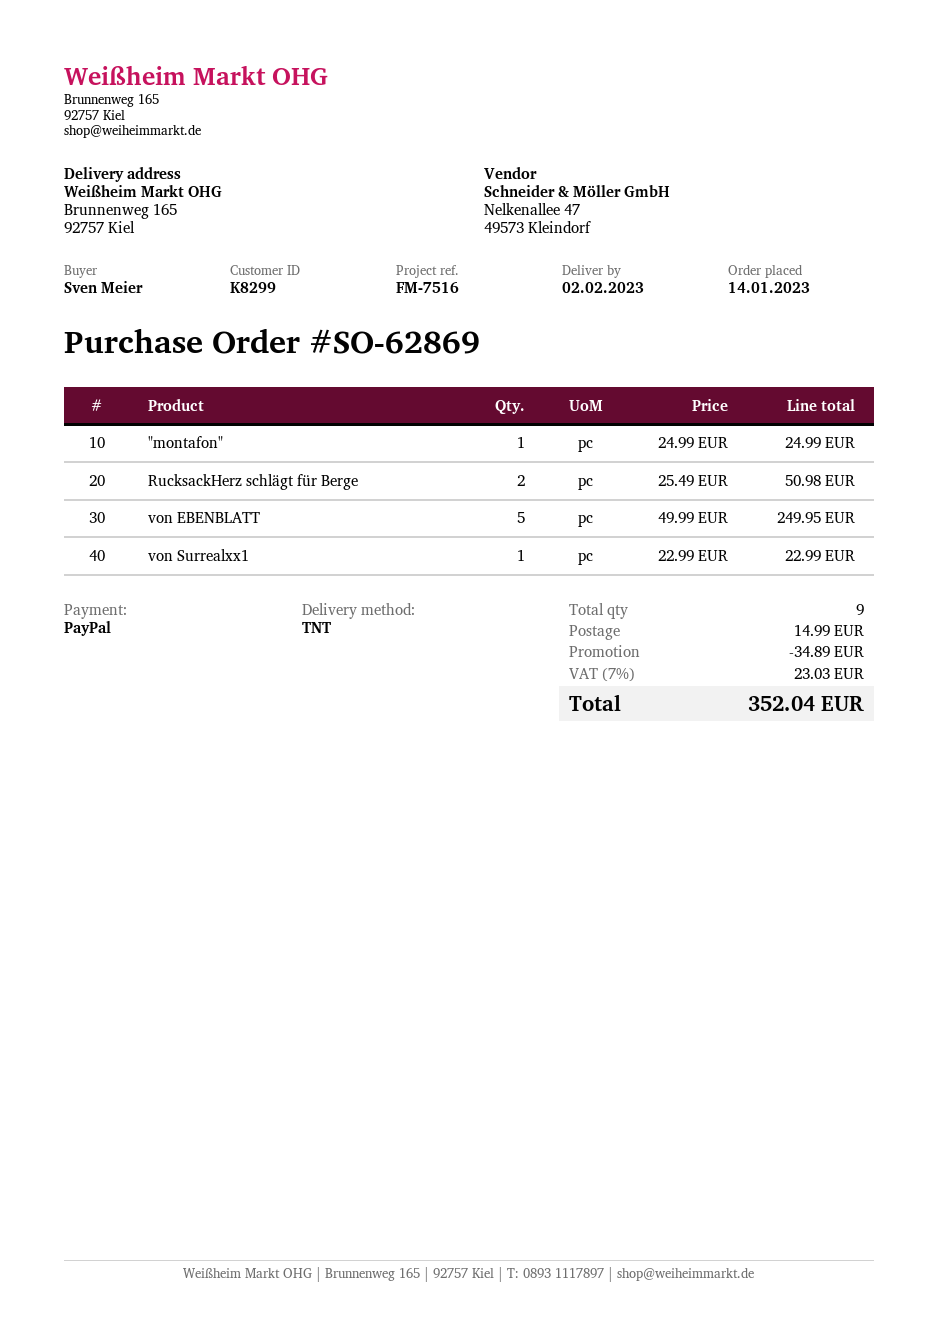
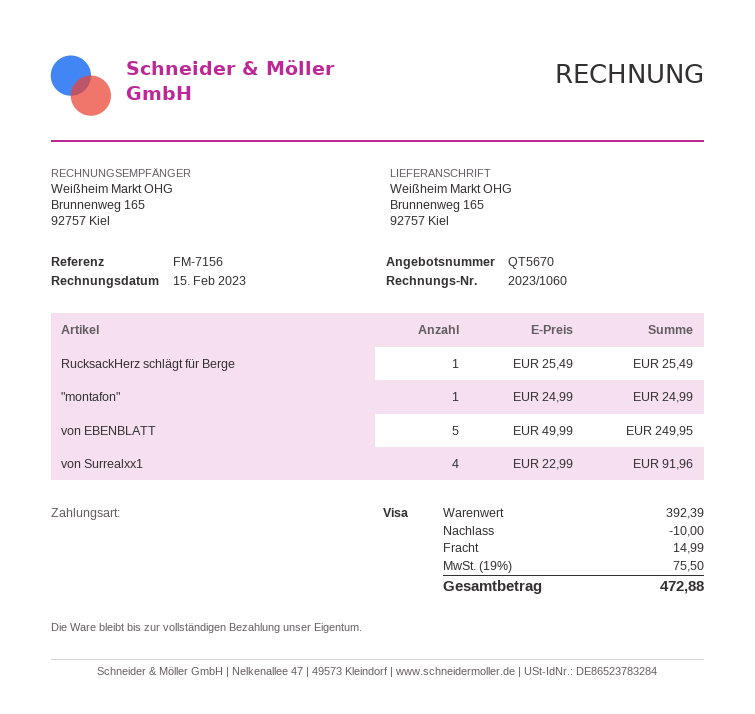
reference: FM-7516 -> FM-7156
payment method: PayPal -> Visa
RucksackHerz schlägt für Berge: 2 x 25.49 = 50.98 -> 1 x 25.49 = 25.49
von Surrealxx1: 1 x 22.99 = 22.99 -> 4 x 22.99 = 91.96
discount: 34.89 -> 10.00
tax: 7% = 23.03 -> 19% = 75.50
total: 352.04 -> 472.88

